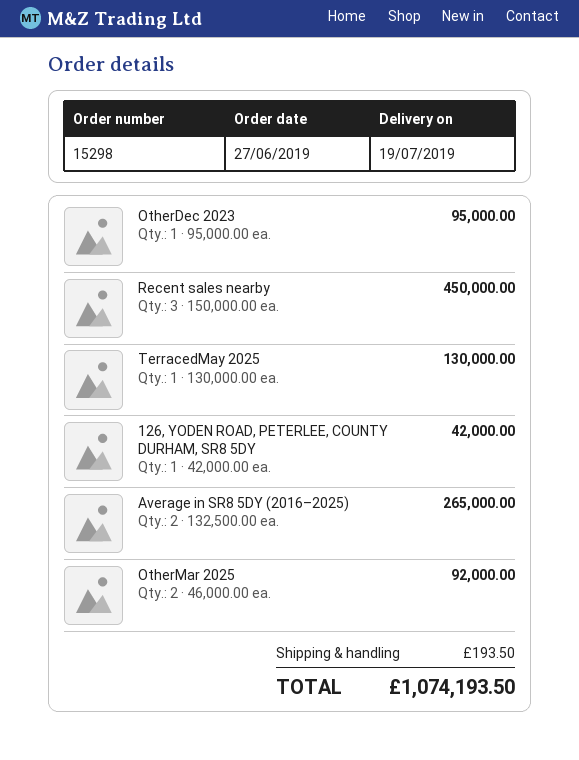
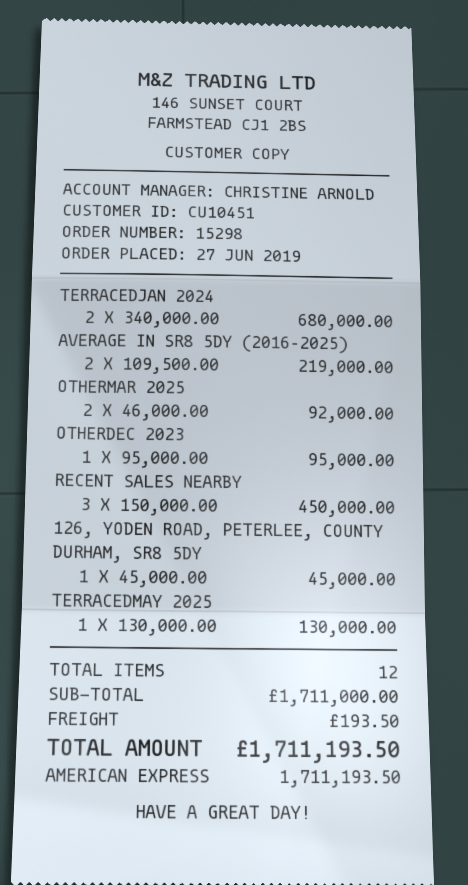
126, YODEN ROAD, PETERLEE, COUNTY DURHAM, SR8 5DY: 1 x 42000.00 = 42000.00 -> 1 x 45000.00 = 45000.00
Average in SR8 5DY (2016–2025): 2 x 132500.00 = 265000.00 -> 2 x 109500.00 = 219000.00
TERRACEDJAN 2024: none -> 2 x 340000.00 = 680000.00
total: 1074193.50 -> 1711193.50

